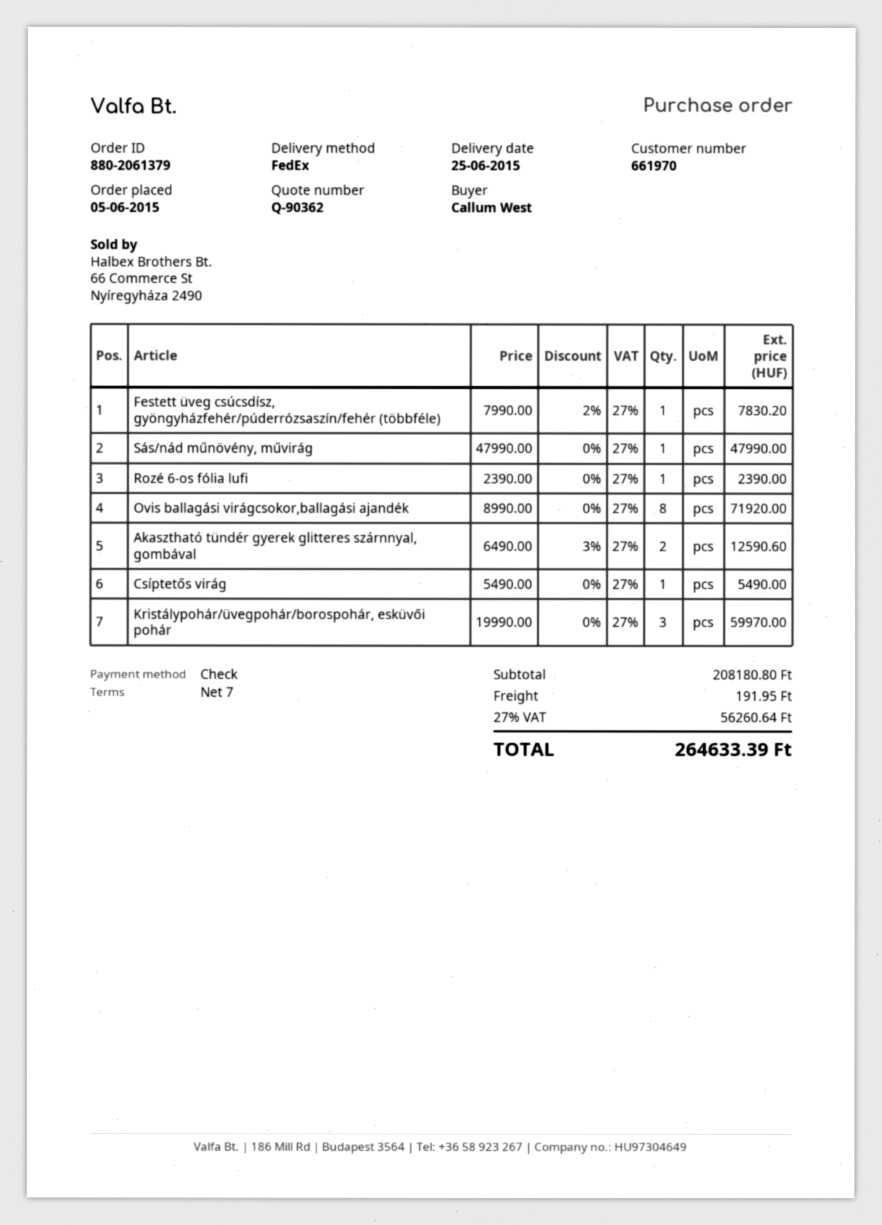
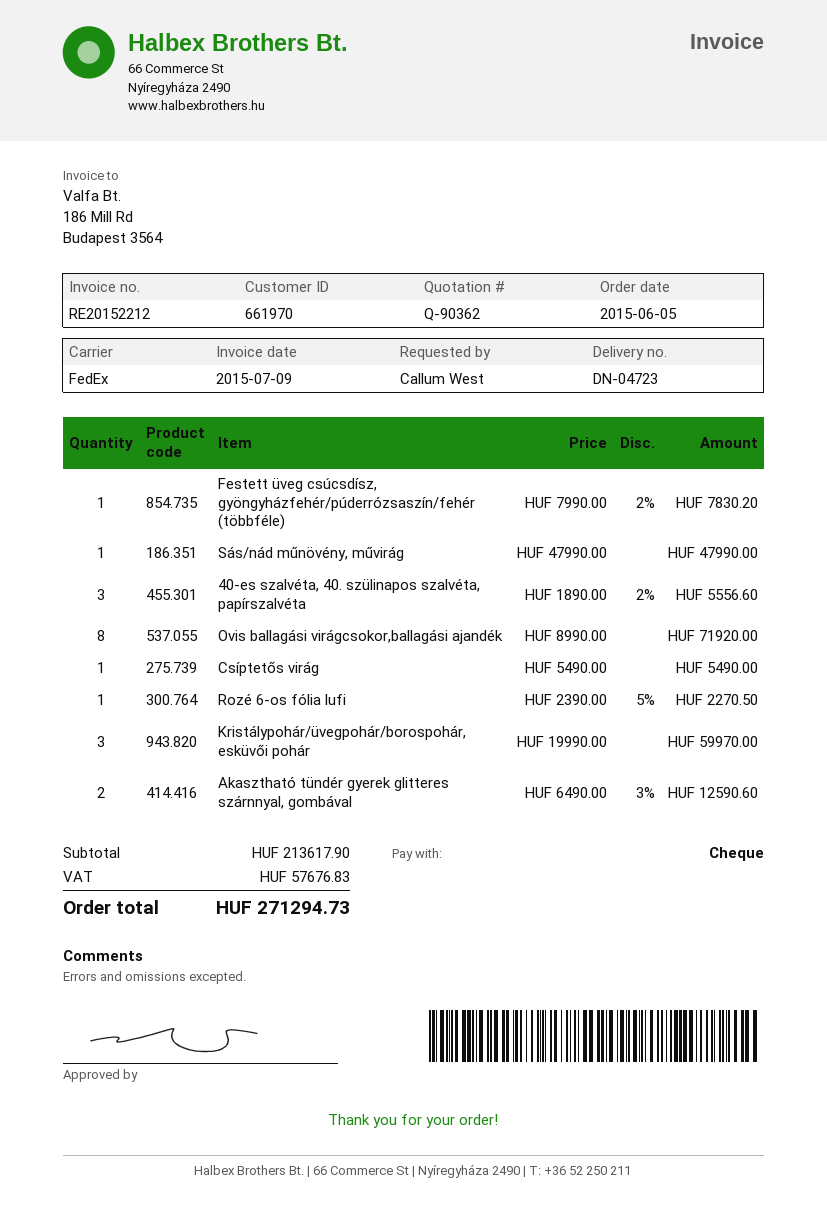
Rozé 6-os fólia lufi: 1 x 2390.00 = 2390.00 -> 1 x 2390.00 - 5% = 2270.50
40-es szalvéta, 40. szülinapos szalvéta, papírszalvéta: none -> 3 x 1890.00 - 2% = 5556.60
subtotal: 208180.80 -> 213617.90
shipping: 191.95 -> none
tax: 56260.64 -> 57676.83
total: 264633.39 -> 271294.73

